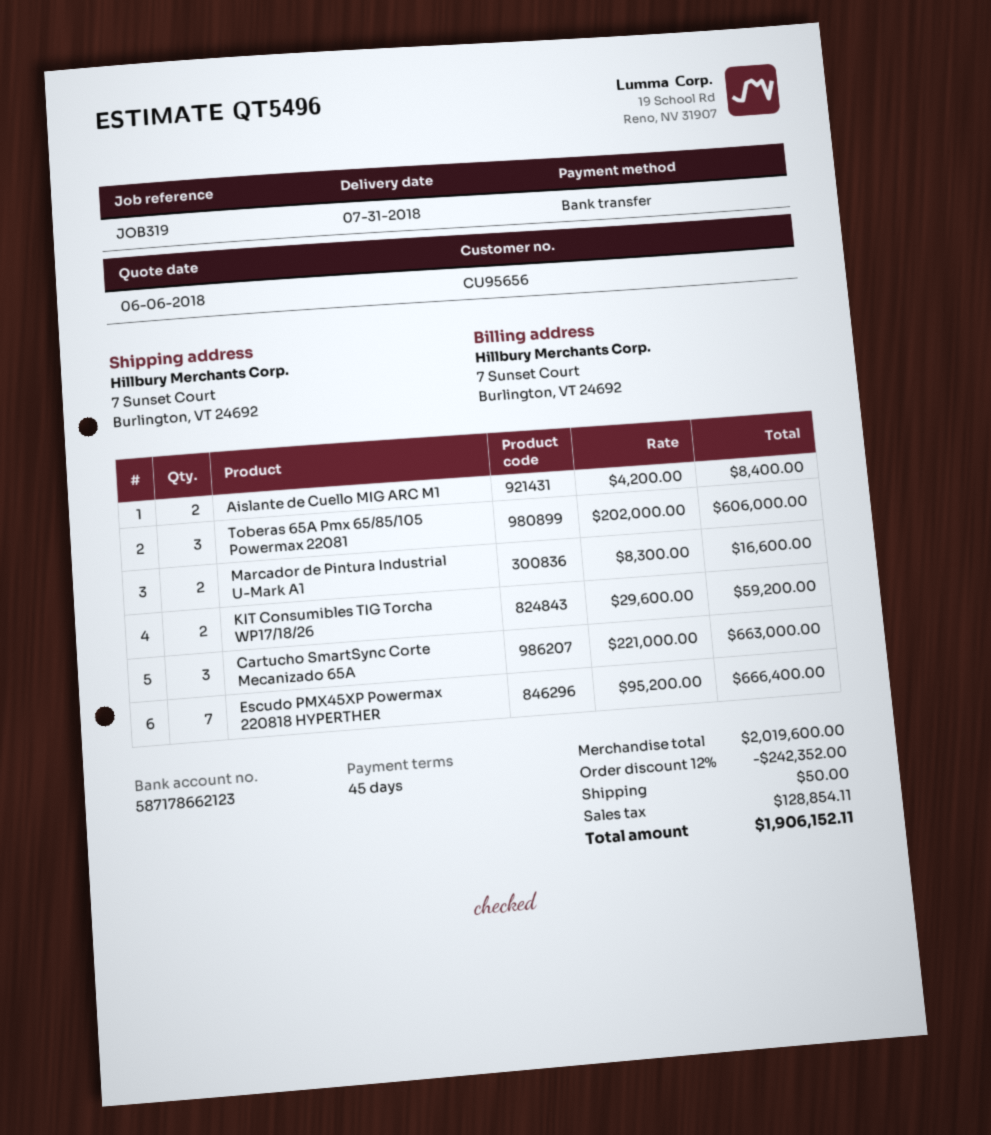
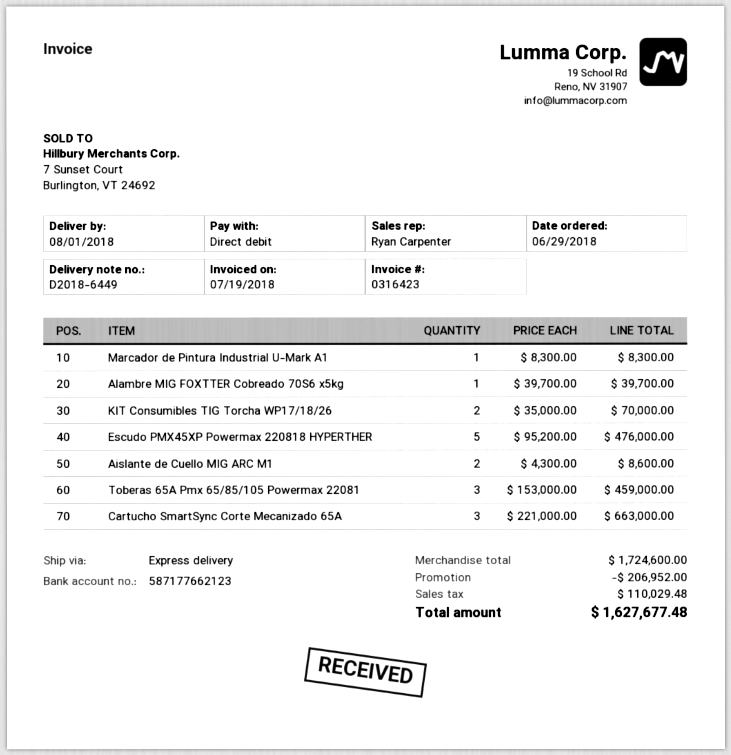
delivery date: 2018-07-31 -> 2018-08-01
payment method: bank transfer -> direct debit
bank account: 587178662123 -> 587177662123
Aislante de Cuello MIG ARC M1: 2 x 4200.00 = 8400.00 -> 2 x 4300.00 = 8600.00
Toberas 65A Pmx 65/85/105 Powermax 22081: 3 x 202000.00 = 606000.00 -> 3 x 153000.00 = 459000.00
Marcador de Pintura Industrial U-Mark A1: 2 x 8300.00 = 16600.00 -> 1 x 8300.00 = 8300.00
KIT Consumibles TIG Torcha WP17/18/26: 2 x 29600.00 = 59200.00 -> 2 x 35000.00 = 70000.00
Escudo PMX45XP Powermax 220818 HYPERTHER: 7 x 95200.00 = 666400.00 -> 5 x 95200.00 = 476000.00
Alambre MIG FOXTTER Cobreado 70S6 x5kg: none -> 1 x 39700.00 = 39700.00
subtotal: 2019600.00 -> 1724600.00
discount: 242352.00 -> 206952.00
shipping: 50.00 -> none
tax: 128854.11 -> 110029.48
total: 1906152.11 -> 1627677.48

